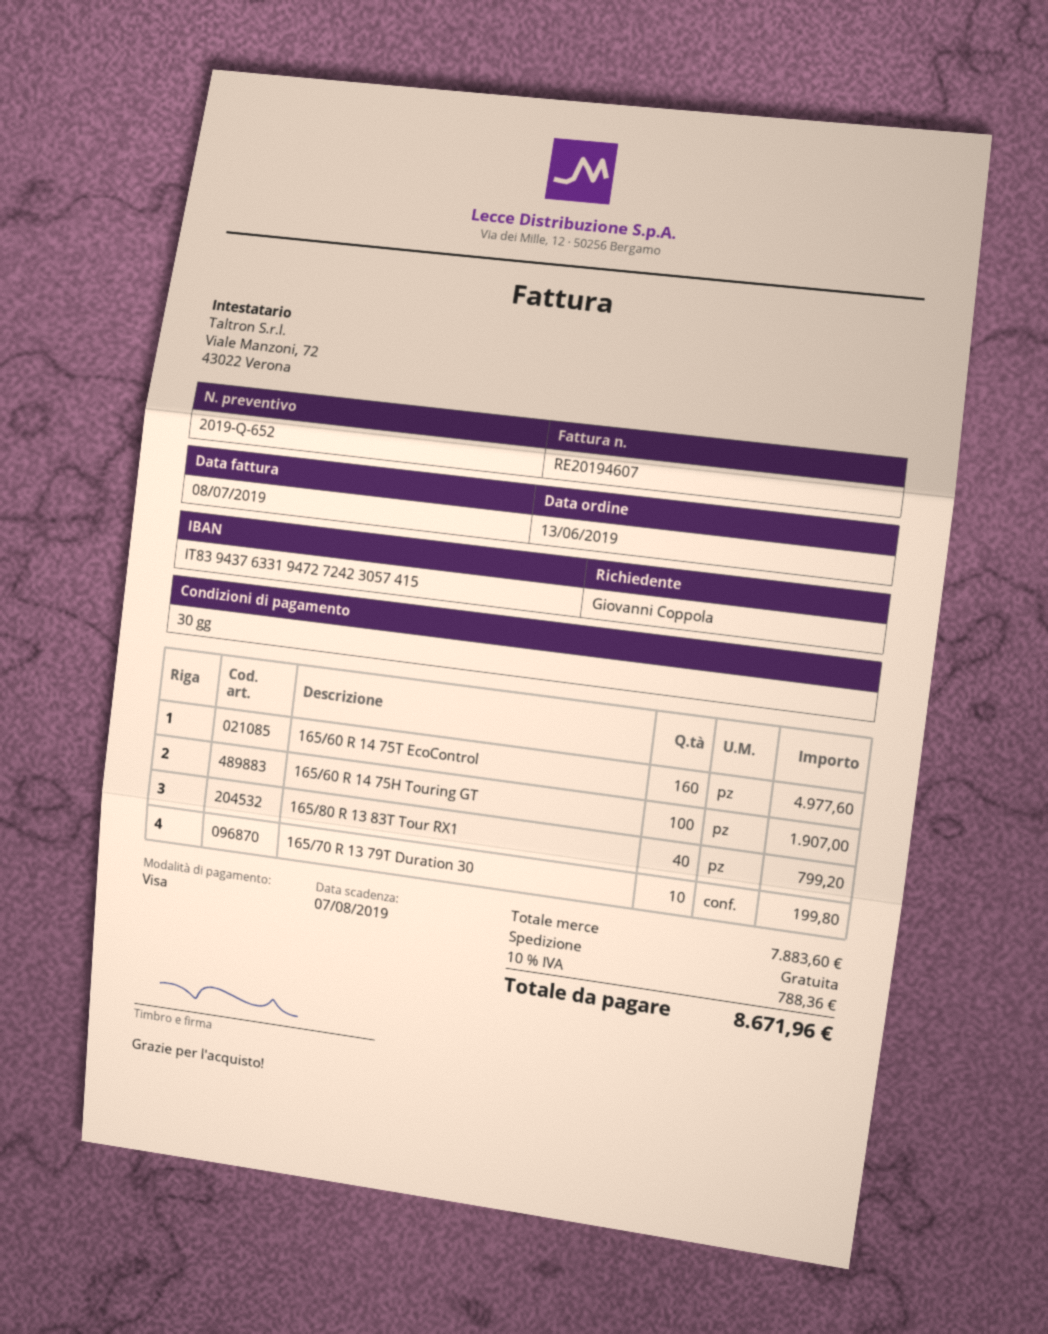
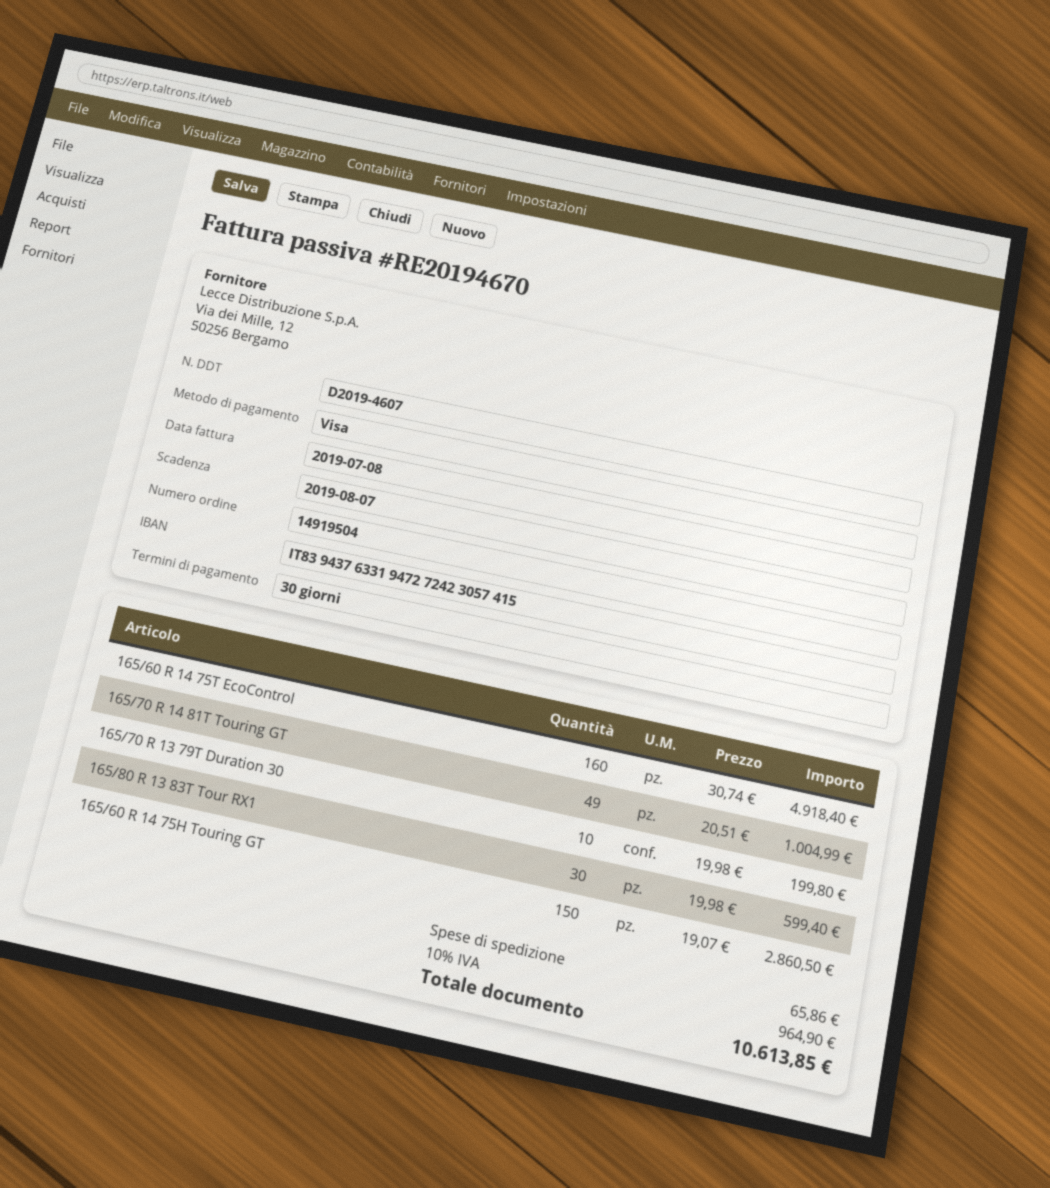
invoice number: RE20194607 -> RE20194670
165/60 R 14 75T EcoControl: 160 for 4977.60 -> 160 for 4918.40
165/60 R 14 75H Touring GT: 100 for 1907.00 -> 150 for 2860.50
165/80 R 13 83T Tour RX1: 40 for 799.20 -> 30 for 599.40
165/70 R 14 81T Touring GT: none -> 49 for 1004.99
shipping: 0.00 -> 65.86
tax: 10% = 788.36 -> 10% = 964.90
total: 8671.96 -> 10613.85

